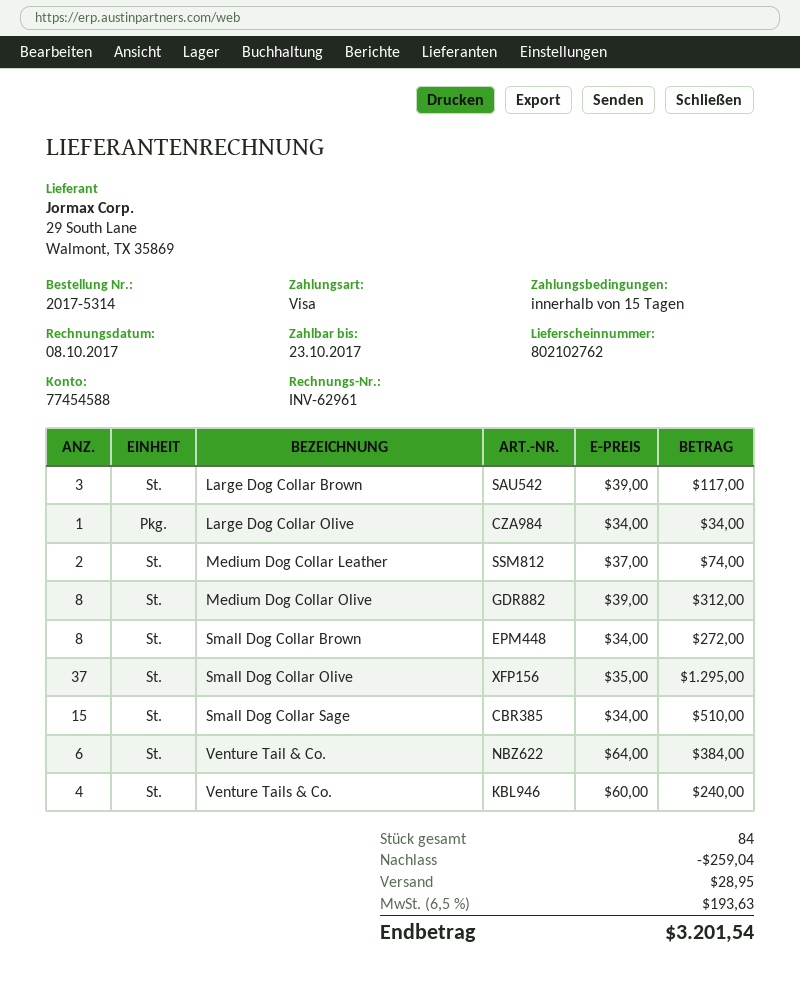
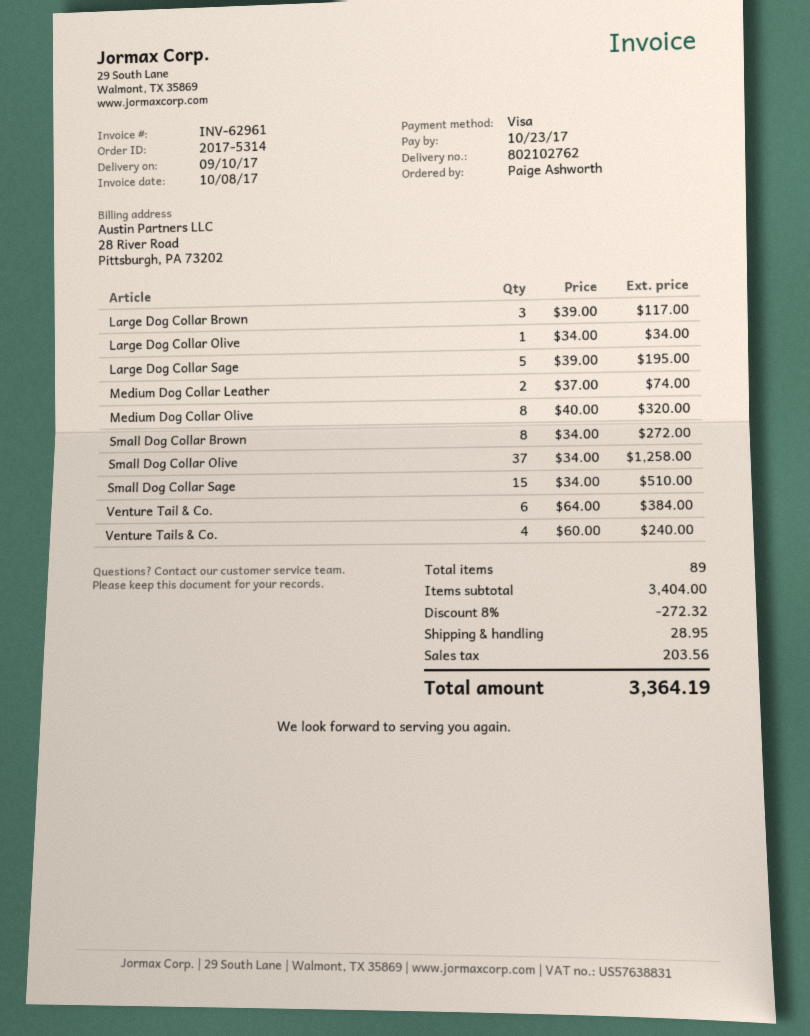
Medium Dog Collar Olive: 8 x 39.00 = 312.00 -> 8 x 40.00 = 320.00
Small Dog Collar Olive: 37 x 35.00 = 1295.00 -> 37 x 34.00 = 1258.00
Large Dog Collar Sage: none -> 5 x 39.00 = 195.00
total quantity: 84 -> 89
discount: 259.04 -> 272.32
tax: 193.63 -> 203.56
total: 3201.54 -> 3364.19

